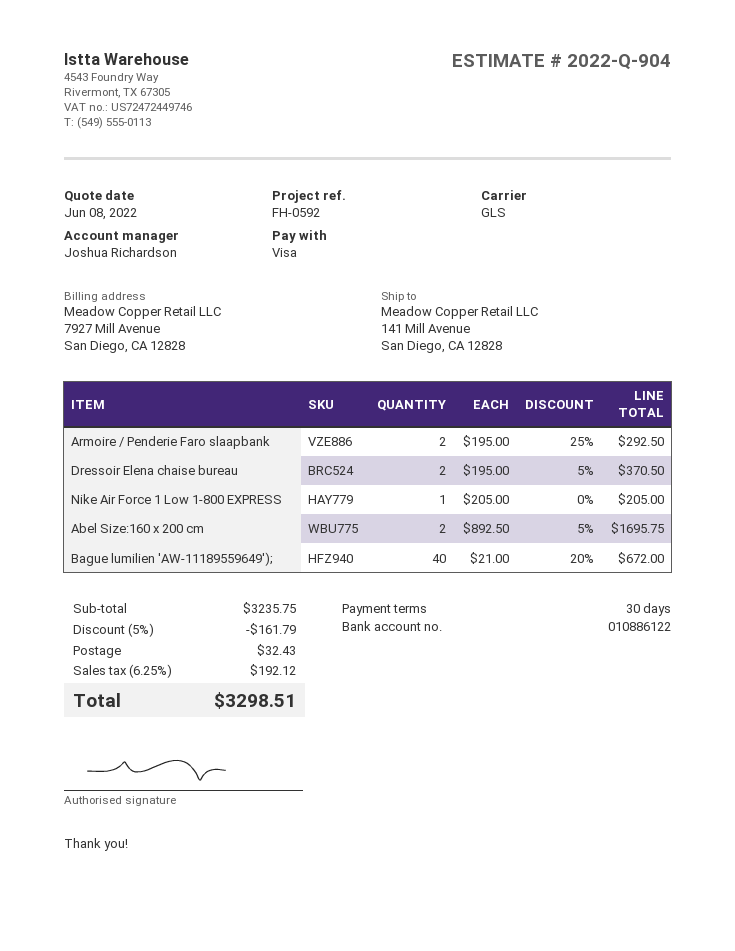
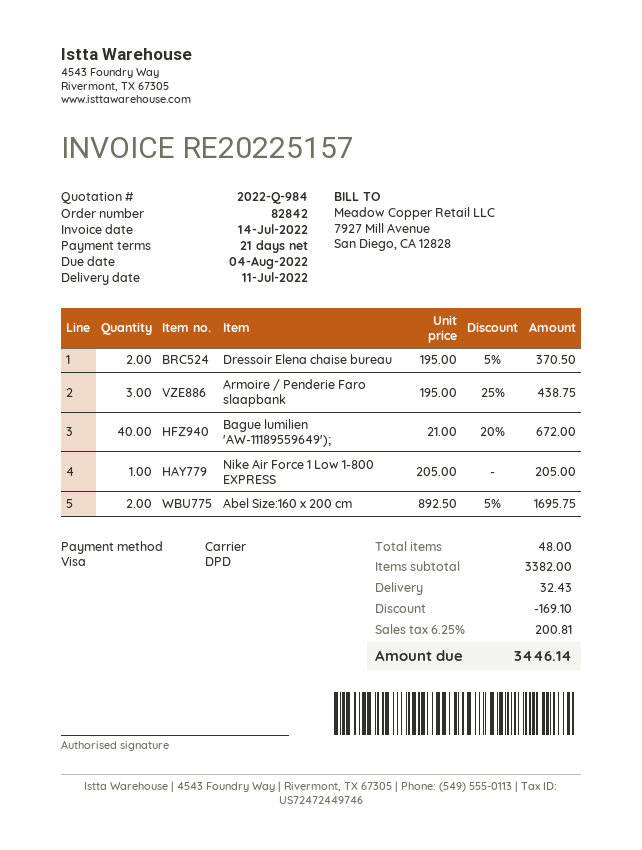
quote number: 2022-Q-904 -> 2022-Q-984
payment terms: 30 days -> 21 days
shipping method: GLS -> DPD
Armoire / Penderie Faro slaapbank: 2 x 195.00 - 25% = 292.50 -> 3 x 195.00 - 25% = 438.75
subtotal: 3235.75 -> 3382.00
discount: 161.79 -> 169.10
tax: 6.25% = 192.12 -> 6.25% = 200.81
total: 3298.51 -> 3446.14

